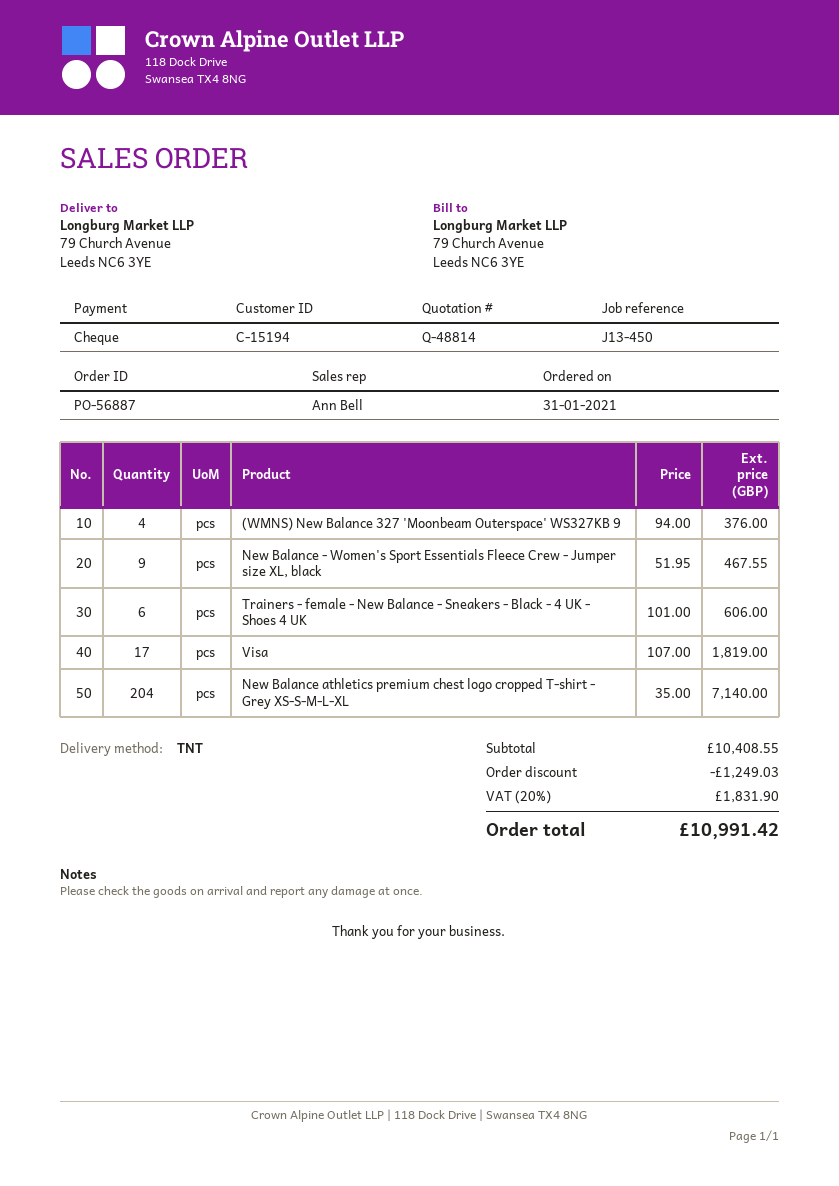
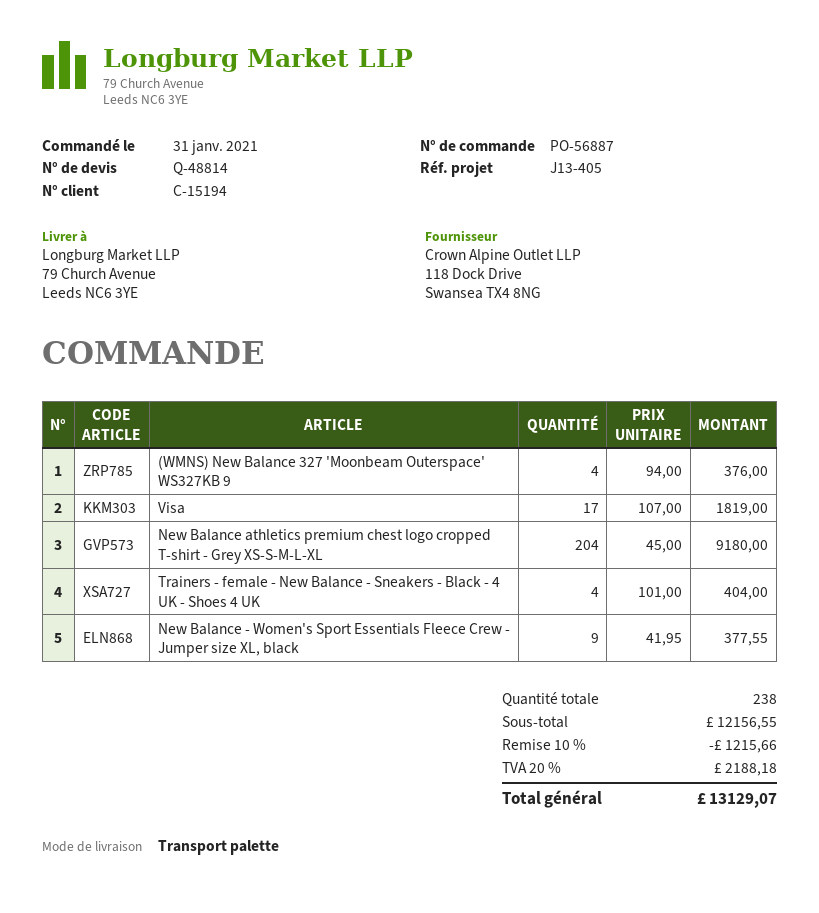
reference: J13-450 -> J13-405
shipping method: TNT -> pallet freight
New Balance - Women's Sport Essentials Fleece Crew - Jumper size XL, black: 9 x 51.95 = 467.55 -> 9 x 41.95 = 377.55
Trainers - female - New Balance - Sneakers - Black - 4 UK - Shoes 4 UK: 6 x 101.00 = 606.00 -> 4 x 101.00 = 404.00
New Balance athletics premium chest logo cropped T-shirt - Grey XS-S-M-L-XL: 204 x 35.00 = 7140.00 -> 204 x 45.00 = 9180.00
subtotal: 10408.55 -> 12156.55
discount: 1249.03 -> 1215.66
tax: 20% = 1831.90 -> 20% = 2188.18
total: 10991.42 -> 13129.07

